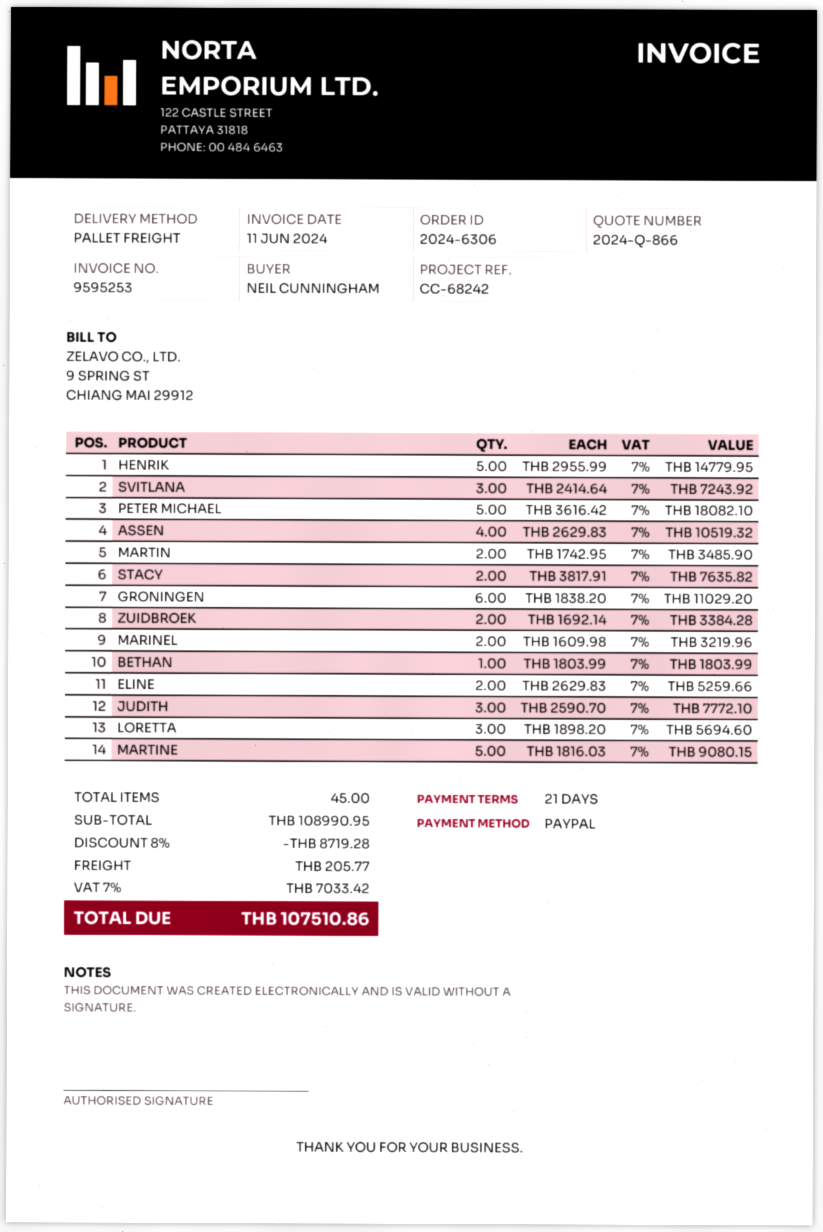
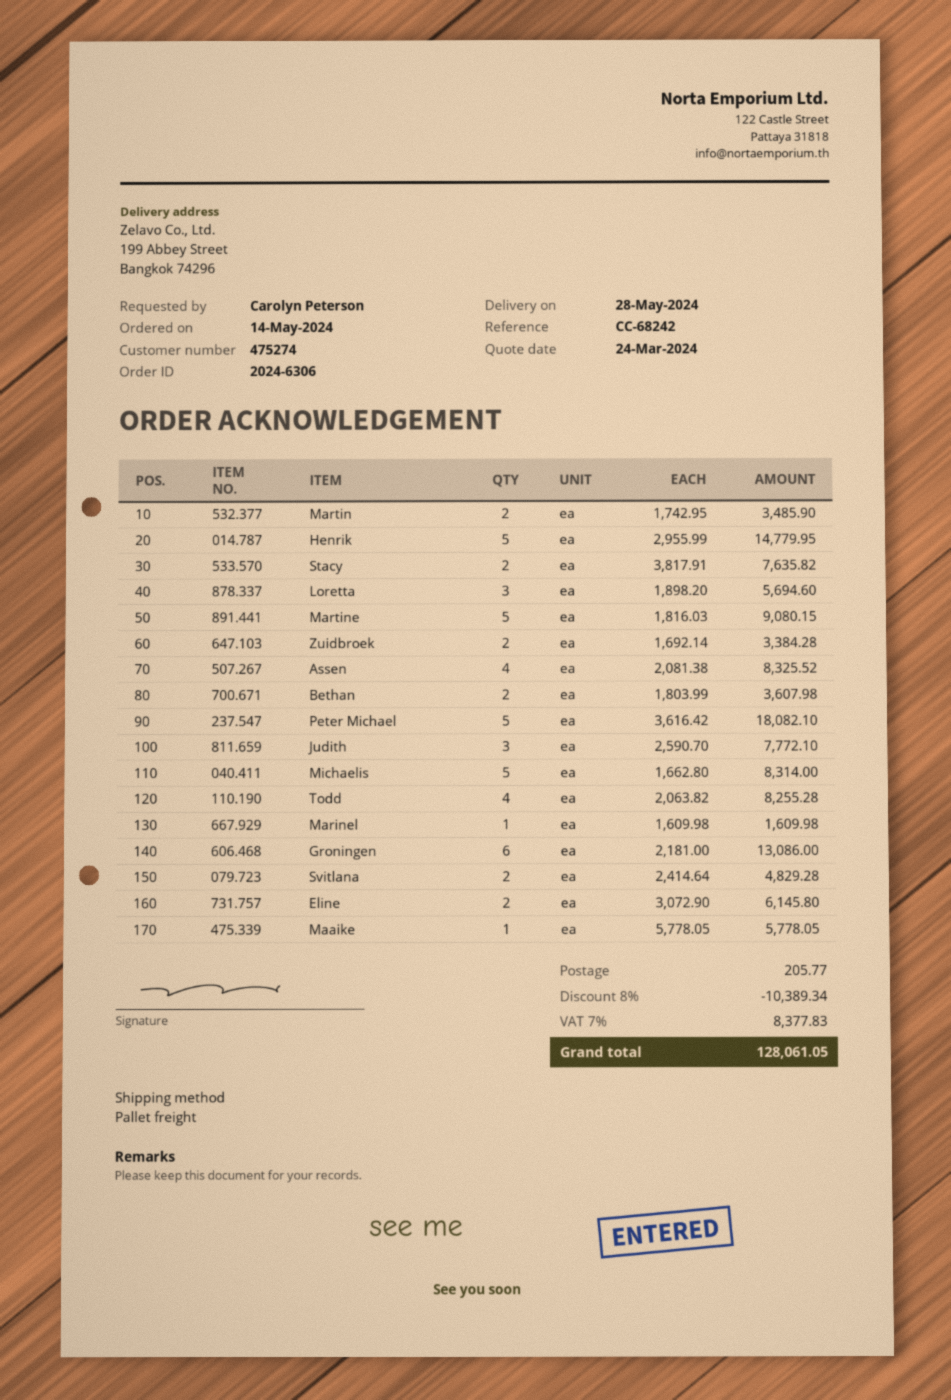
ordered by: NEIL CUNNINGHAM -> Carolyn Peterson
SVITLANA: 3 x 2414.64 = 7243.92 -> 2 x 2414.64 = 4829.28
ASSEN: 4 x 2629.83 = 10519.32 -> 4 x 2081.38 = 8325.52
GRONINGEN: 6 x 1838.20 = 11029.20 -> 6 x 2181.00 = 13086.00
MARINEL: 2 x 1609.98 = 3219.96 -> 1 x 1609.98 = 1609.98
BETHAN: 1 x 1803.99 = 1803.99 -> 2 x 1803.99 = 3607.98
ELINE: 2 x 2629.83 = 5259.66 -> 2 x 3072.90 = 6145.80
Michaelis: none -> 5 x 1662.80 = 8314.00
Todd: none -> 4 x 2063.82 = 8255.28
Maaike: none -> 1 x 5778.05 = 5778.05
discount: 8% = 8719.28 -> 8% = 10389.34
tax: 7% = 7033.42 -> 7% = 8377.83
total: 107510.86 -> 128061.05

